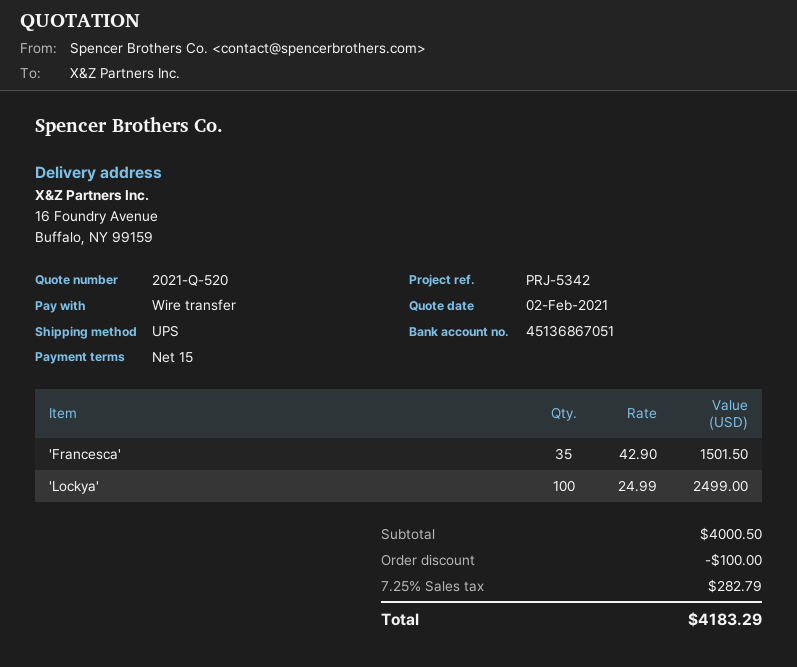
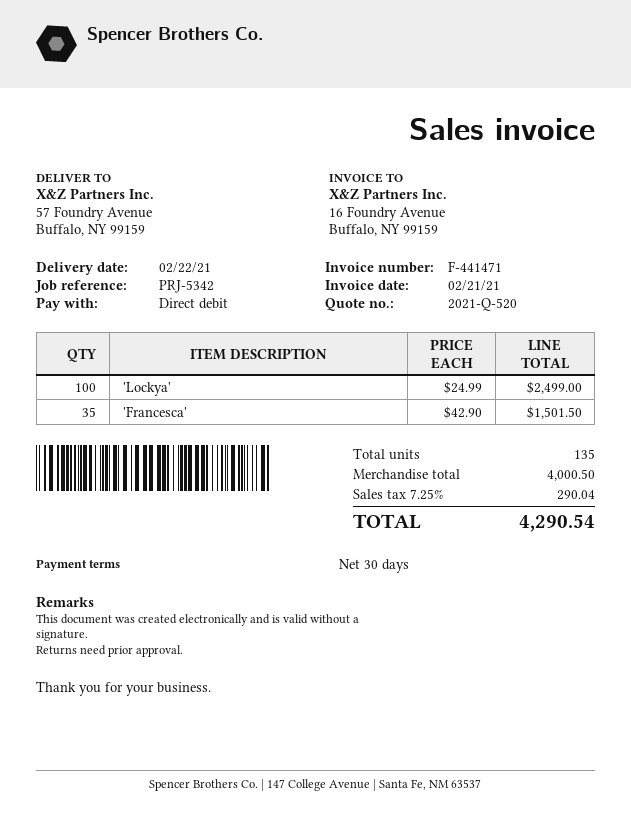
payment terms: 15 days -> 30 days
payment method: bank transfer -> direct debit
ship to: 16 Foundry Avenue, Buffalo, NY 99159 -> 57 Foundry Avenue, Buffalo, NY 99159
discount: 100.00 -> none
tax: 7.25% = 282.79 -> 7.25% = 290.04
total: 4183.29 -> 4290.54

